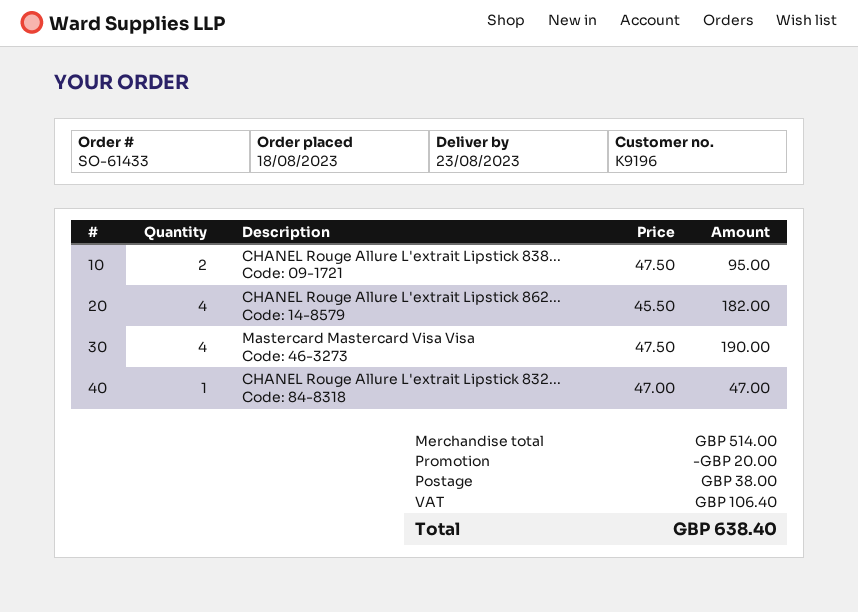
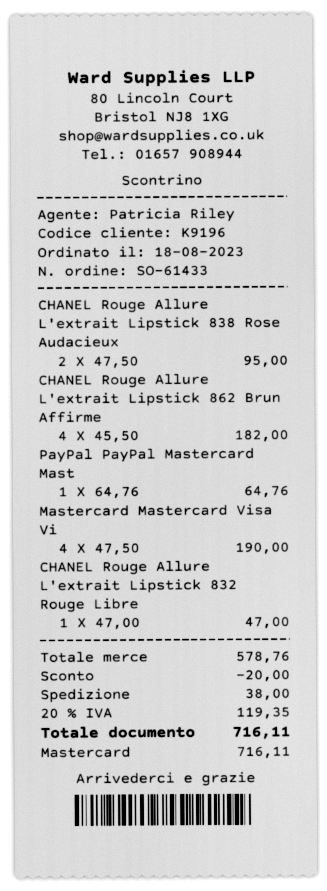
PayPal PayPal Mastercard Mast: none -> 1 x 64.76 = 64.76
subtotal: 514.00 -> 578.76
tax: 106.40 -> 119.35
total: 638.40 -> 716.11

